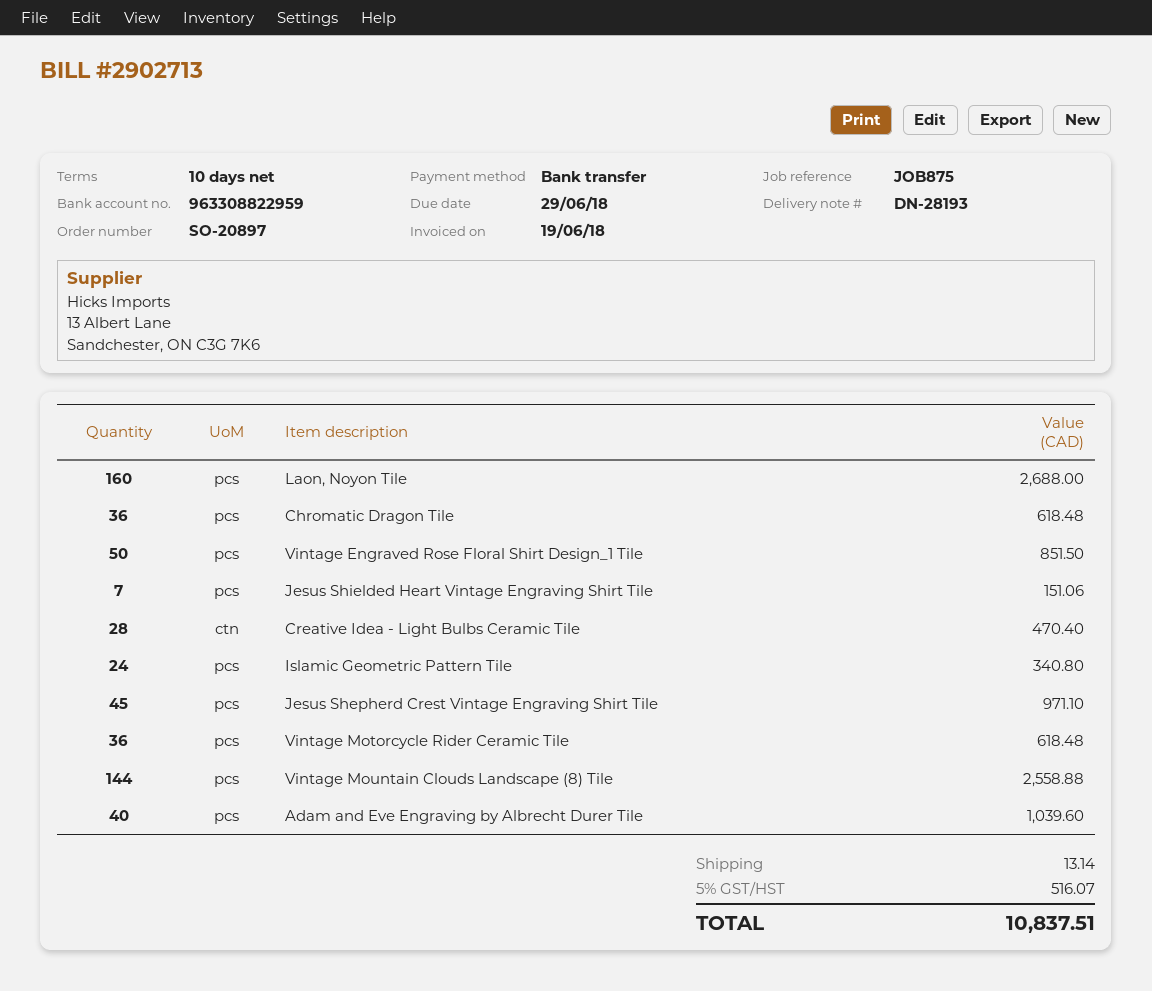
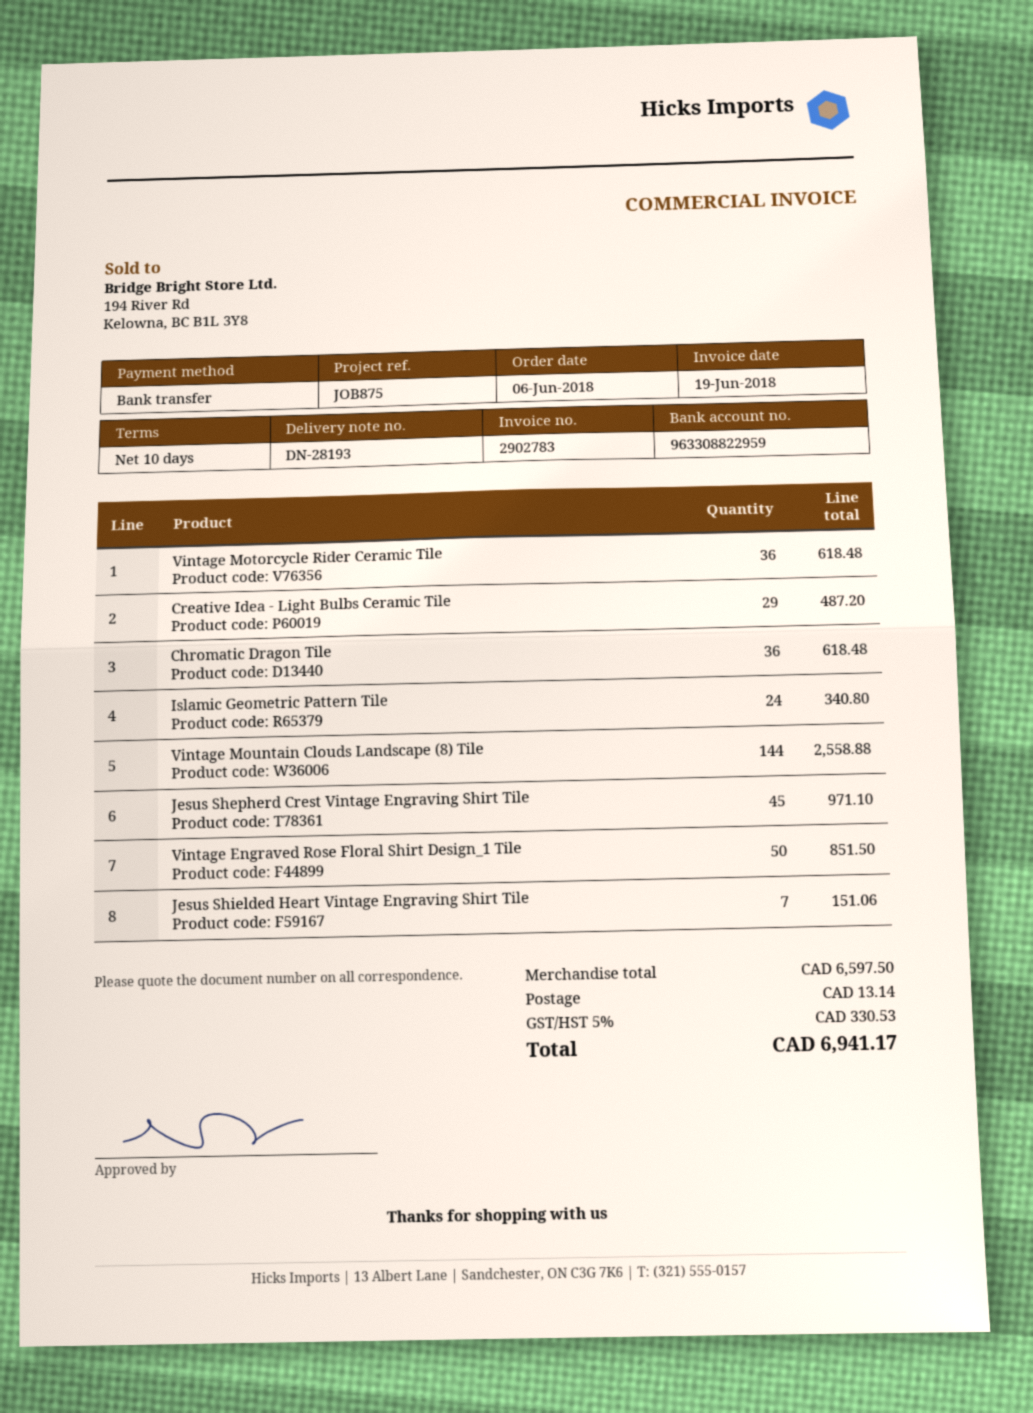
invoice number: 2902713 -> 2902783
Laon, Noyon Tile: 160 for 2688.00 -> none
Creative Idea - Light Bulbs Ceramic Tile: 28 for 470.40 -> 29 for 487.20
Adam and Eve Engraving by Albrecht Durer Tile: 40 for 1039.60 -> none
tax: 5% = 516.07 -> 5% = 330.53
total: 10837.51 -> 6941.17

